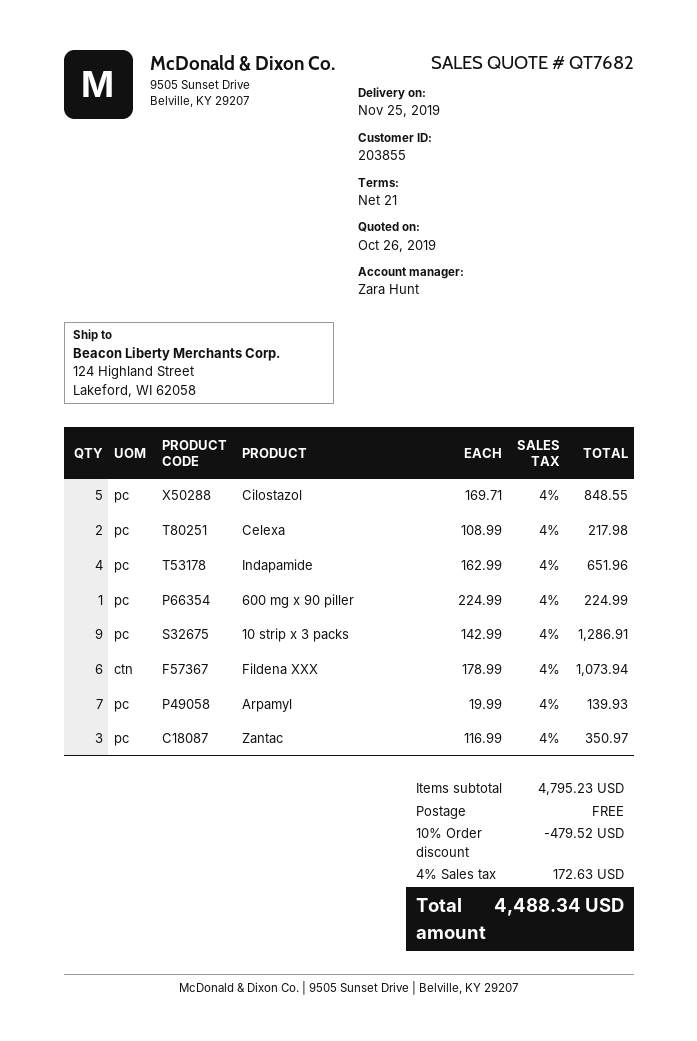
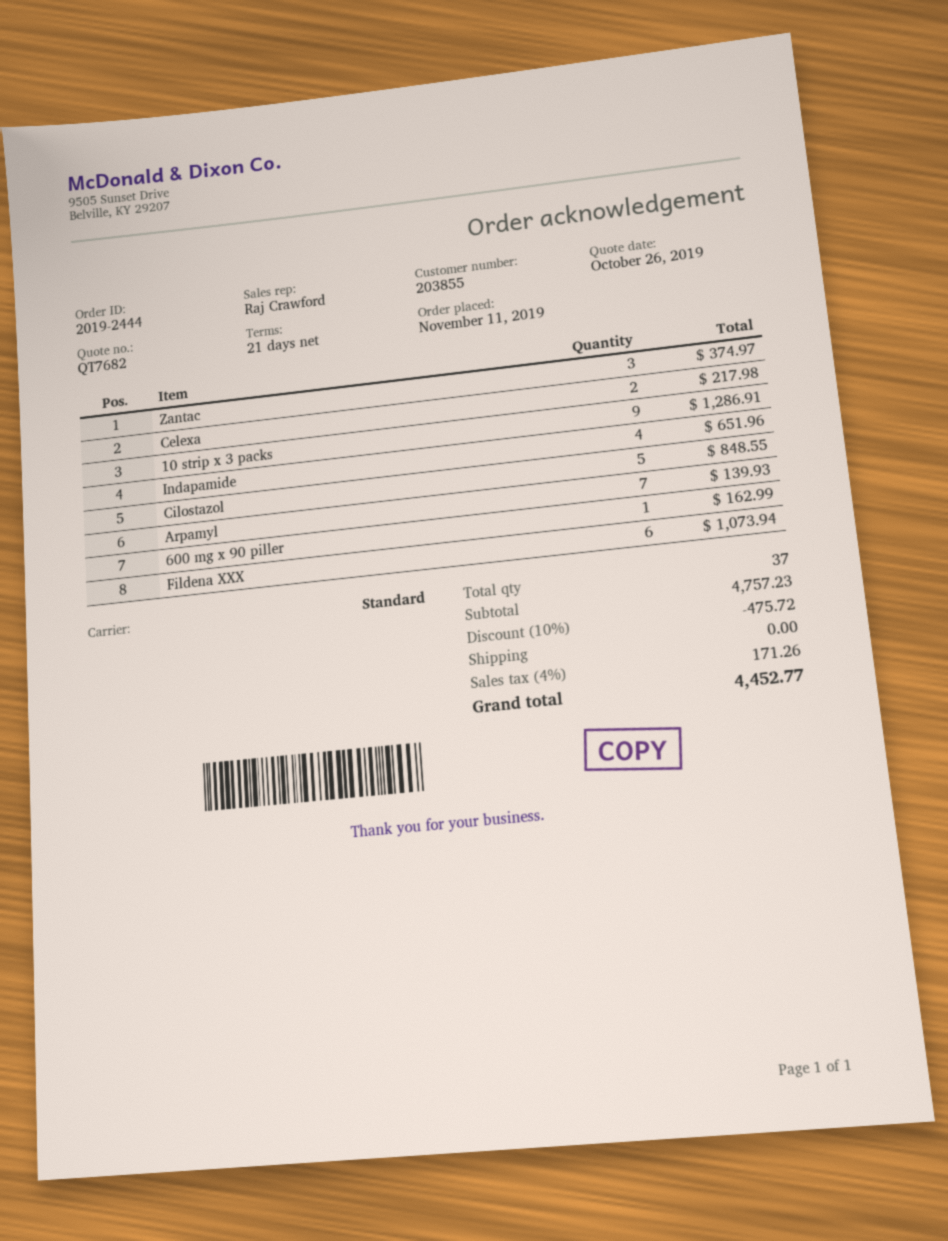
sales rep: Zara Hunt -> Raj Crawford
600 mg x 90 piller: 1 for 224.99 -> 1 for 162.99
Zantac: 3 for 350.97 -> 3 for 374.97
subtotal: 4795.23 -> 4757.23
discount: 10% = 479.52 -> 10% = 475.72
tax: 4% = 172.63 -> 4% = 171.26
total: 4488.34 -> 4452.77

